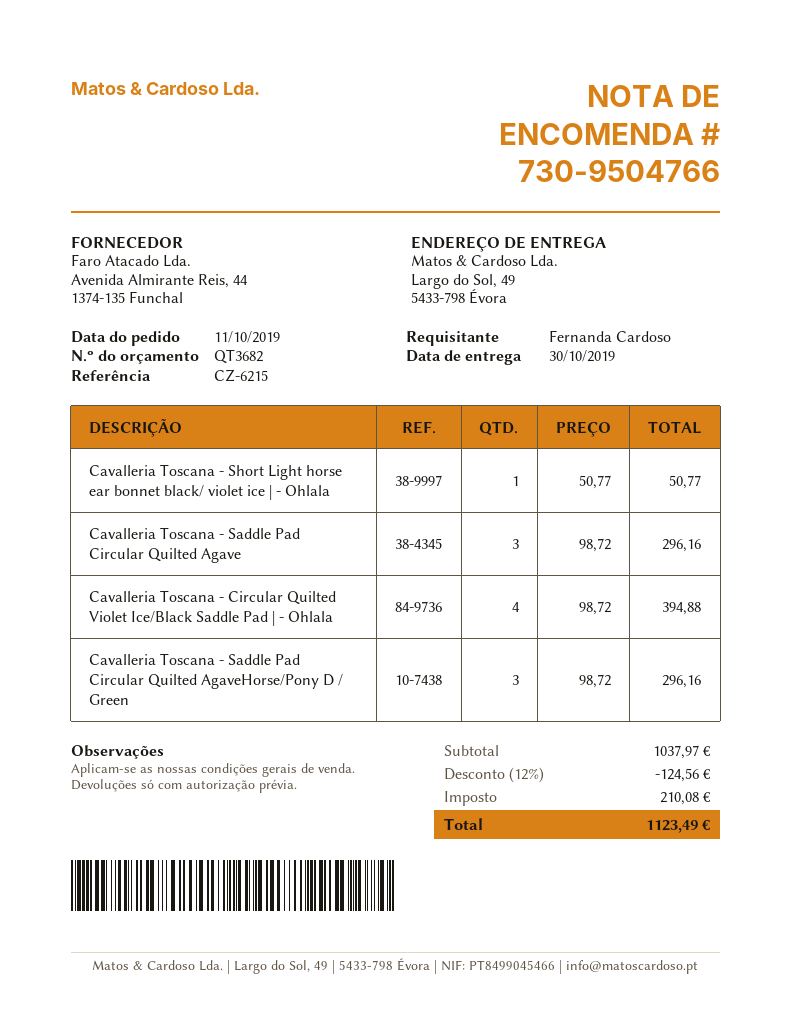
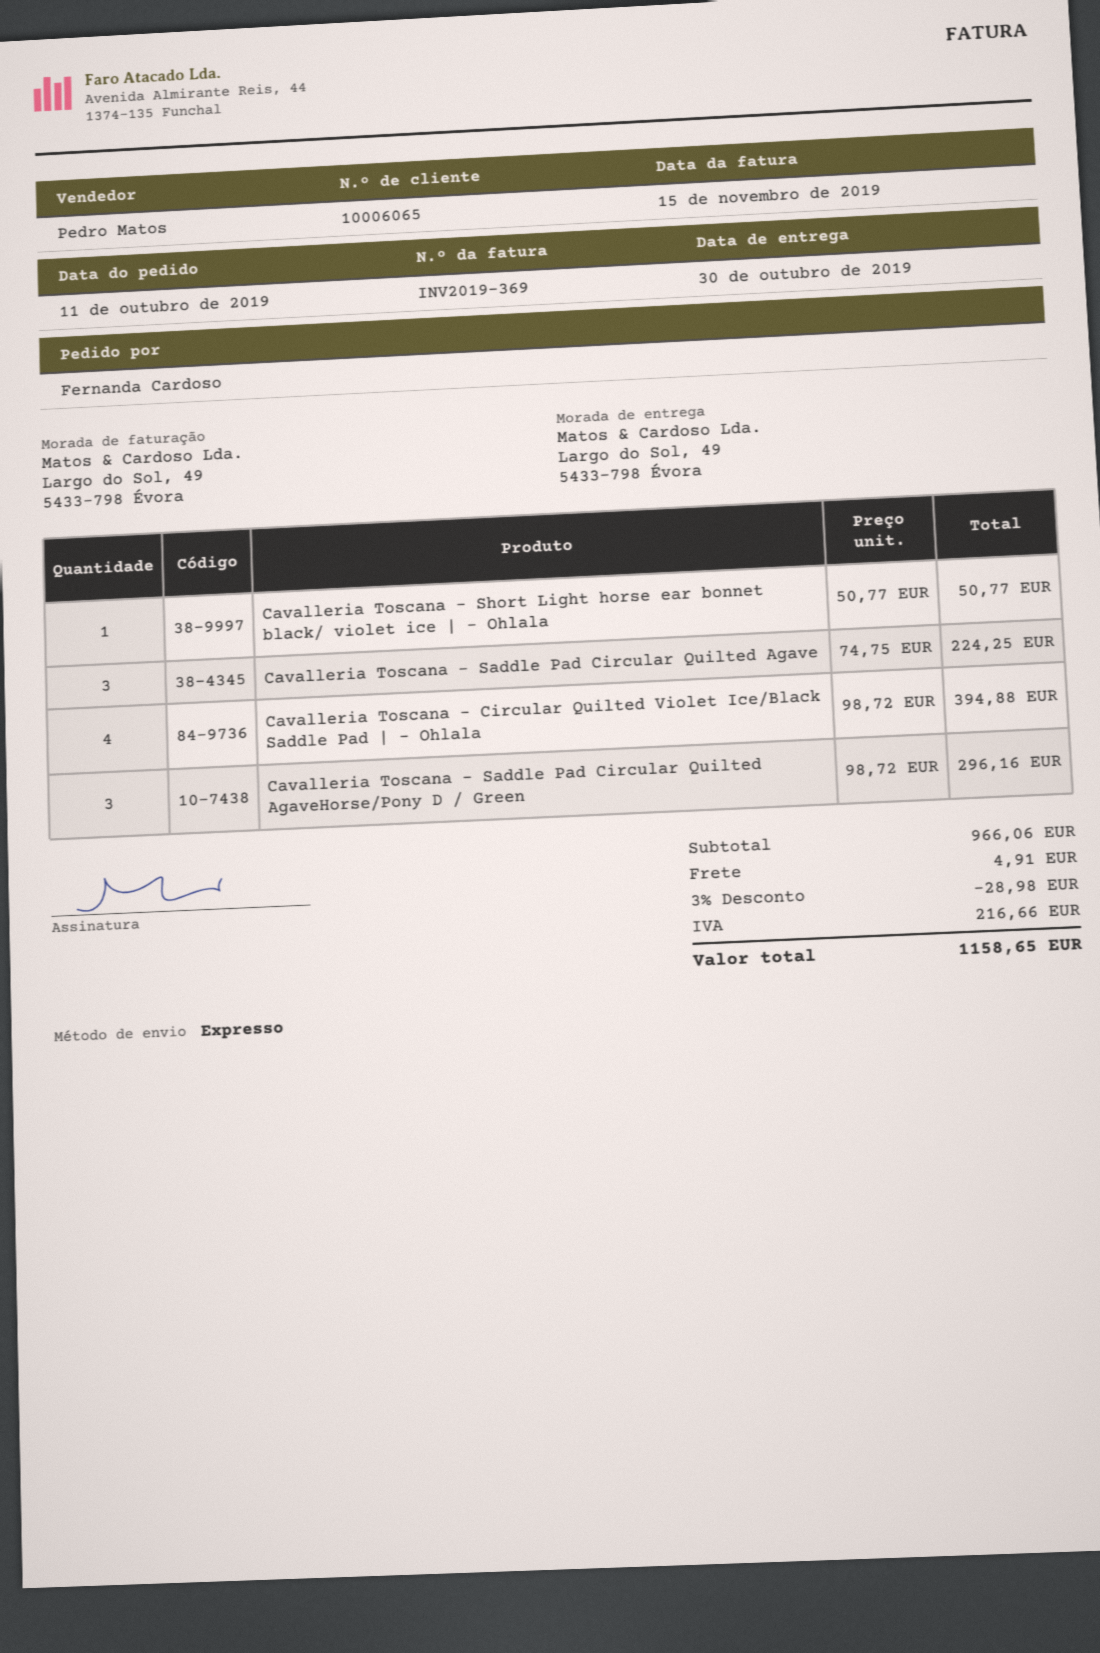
Cavalleria Toscana - Saddle Pad Circular Quilted Agave: 3 x 98.72 = 296.16 -> 3 x 74.75 = 224.25
subtotal: 1037.97 -> 966.06
discount: 12% = 124.56 -> 3% = 28.98
shipping: none -> 4.91
tax: 210.08 -> 216.66
total: 1123.49 -> 1158.65

